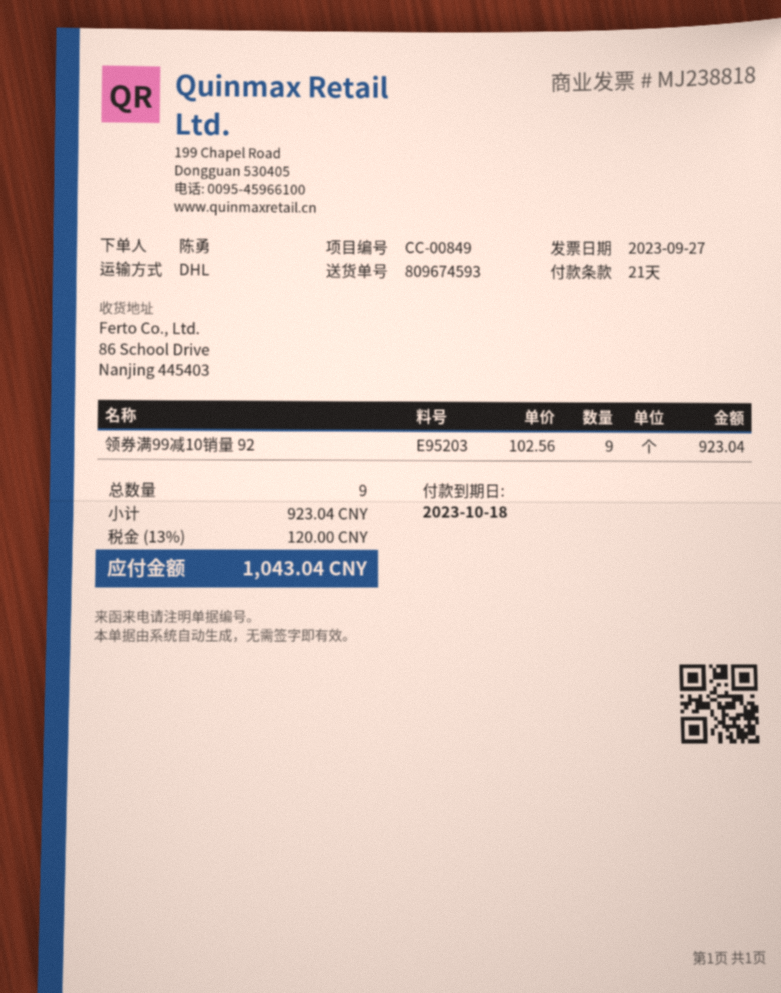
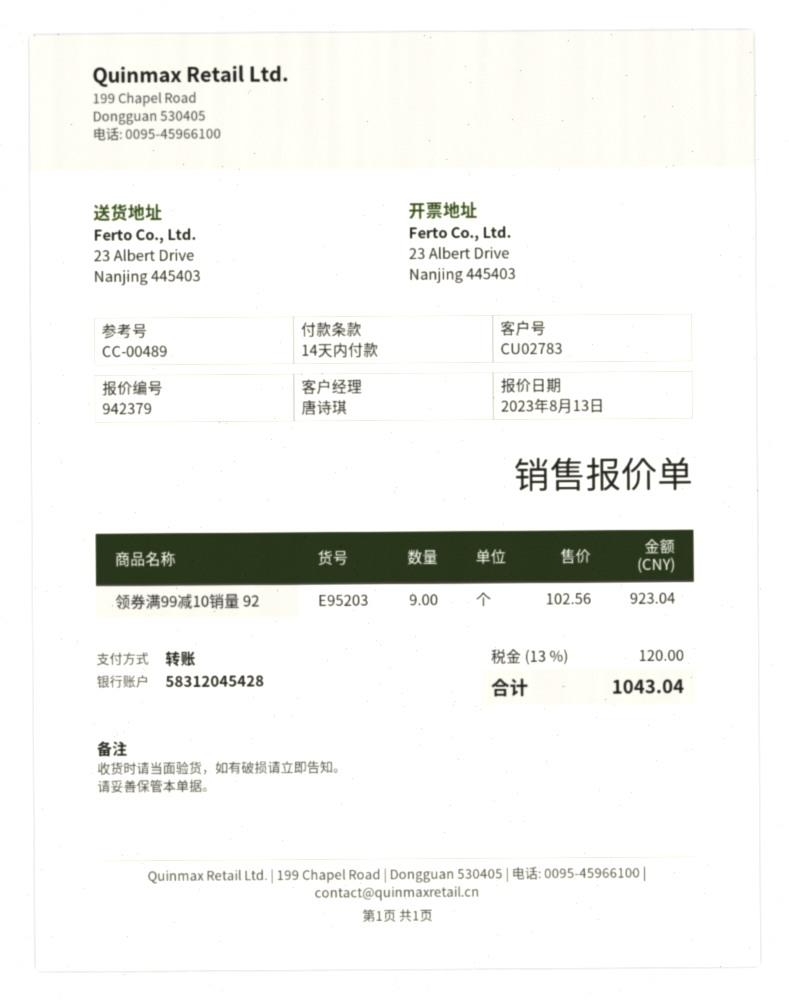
payment terms: 21 days -> 14 days
reference: CC-00849 -> CC-00489
ship to: 86 School Drive, Nanjing 445403 -> 23 Albert Drive, Nanjing 445403

